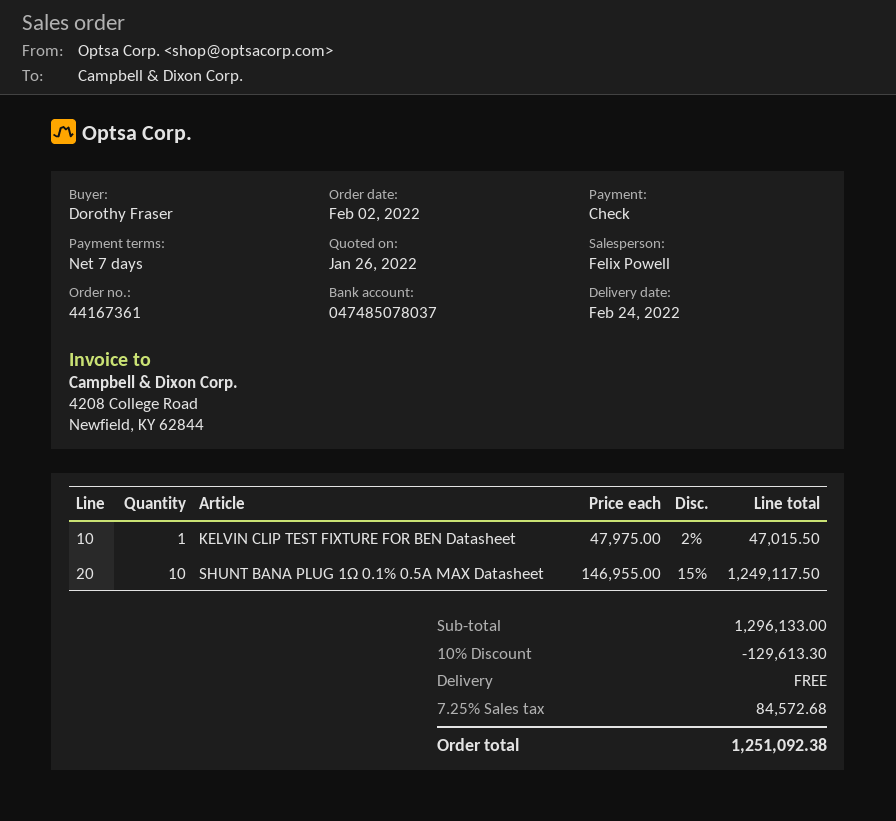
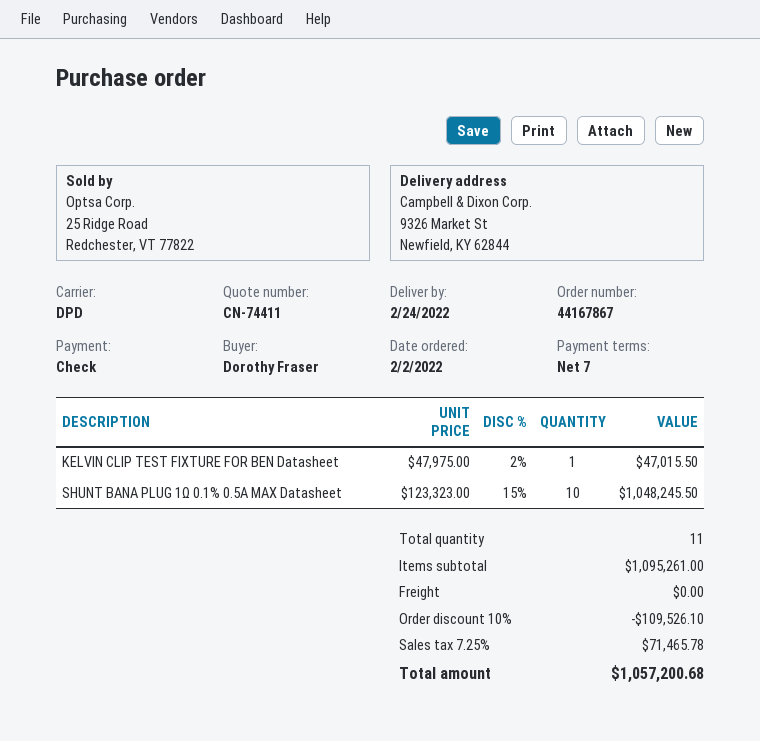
order number: 44167361 -> 44167867
SHUNT BANA PLUG 1Ω 0.1% 0.5A MAX Datasheet: 10 x 146955.00 - 15% = 1249117.50 -> 10 x 123323.00 - 15% = 1048245.50
subtotal: 1296133.00 -> 1095261.00
discount: 10% = 129613.30 -> 10% = 109526.10
tax: 7.25% = 84572.68 -> 7.25% = 71465.78
total: 1251092.38 -> 1057200.68

